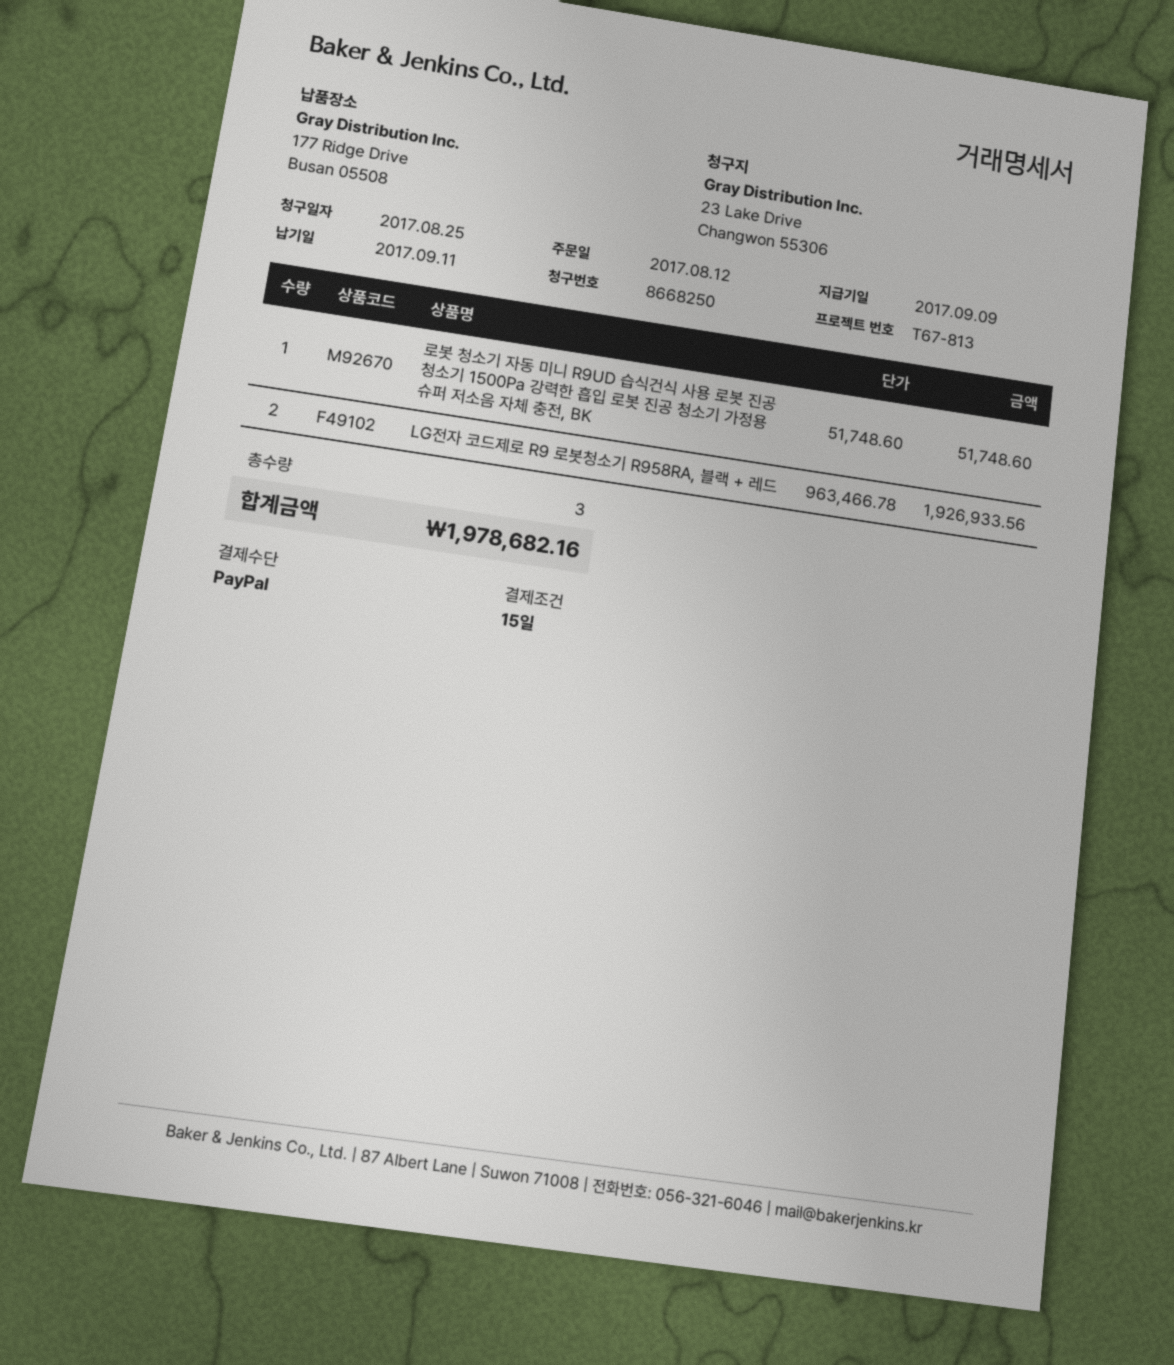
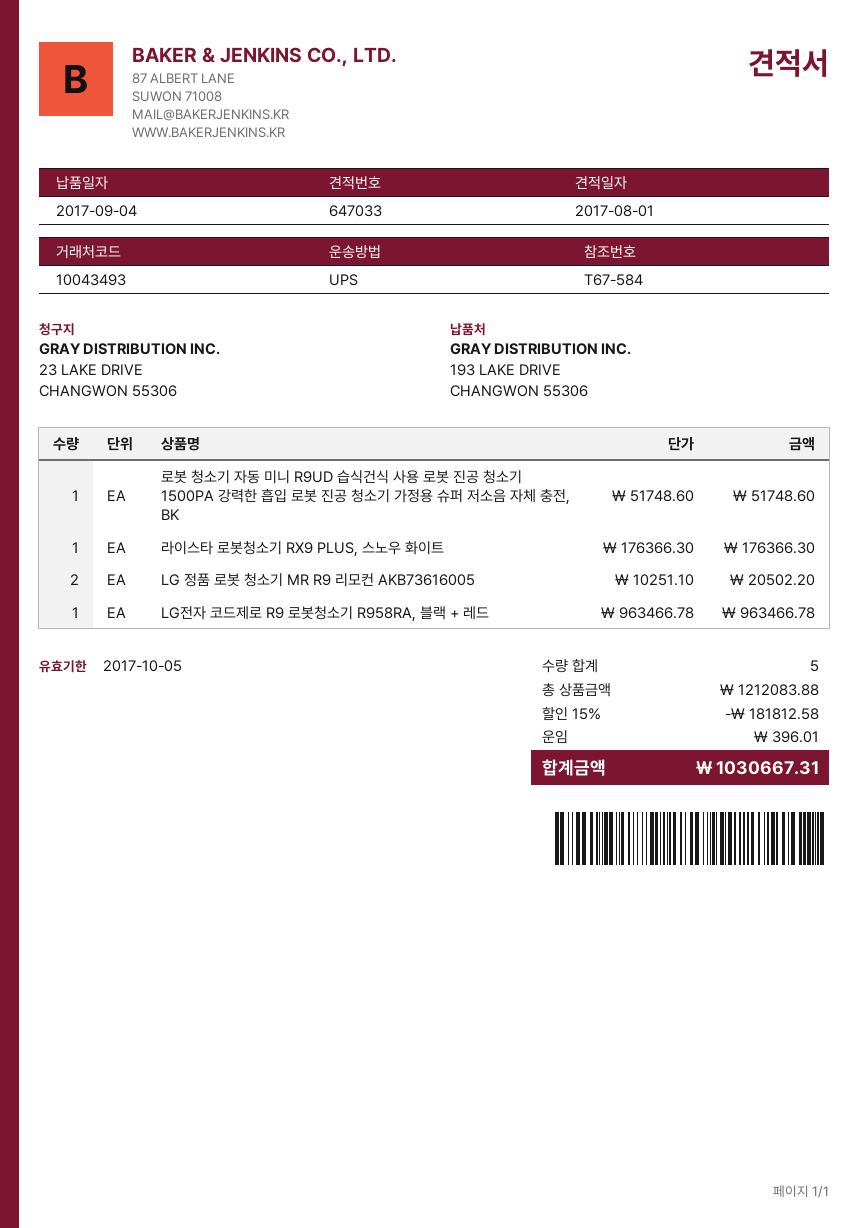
delivery date: 2017-09-11 -> 2017-09-04
reference: T67-813 -> T67-584
ship to: 177 Ridge Drive, Busan 05508 -> 193 LAKE DRIVE, CHANGWON 55306
LG전자 코드제로 R9 로봇청소기 R958RA, 블랙 + 레드: 2 x 963466.78 = 1926933.56 -> 1 x 963466.78 = 963466.78
라이스타 로봇청소기 RX9 PLUS, 스노우 화이트: none -> 1 x 176366.30 = 176366.30
LG 정품 로봇 청소기 MR R9 리모컨 AKB73616005: none -> 2 x 10251.10 = 20502.20
total quantity: 3 -> 5
discount: none -> 15% = 181812.58
shipping: none -> 396.01
total: 1978682.16 -> 1030667.31

